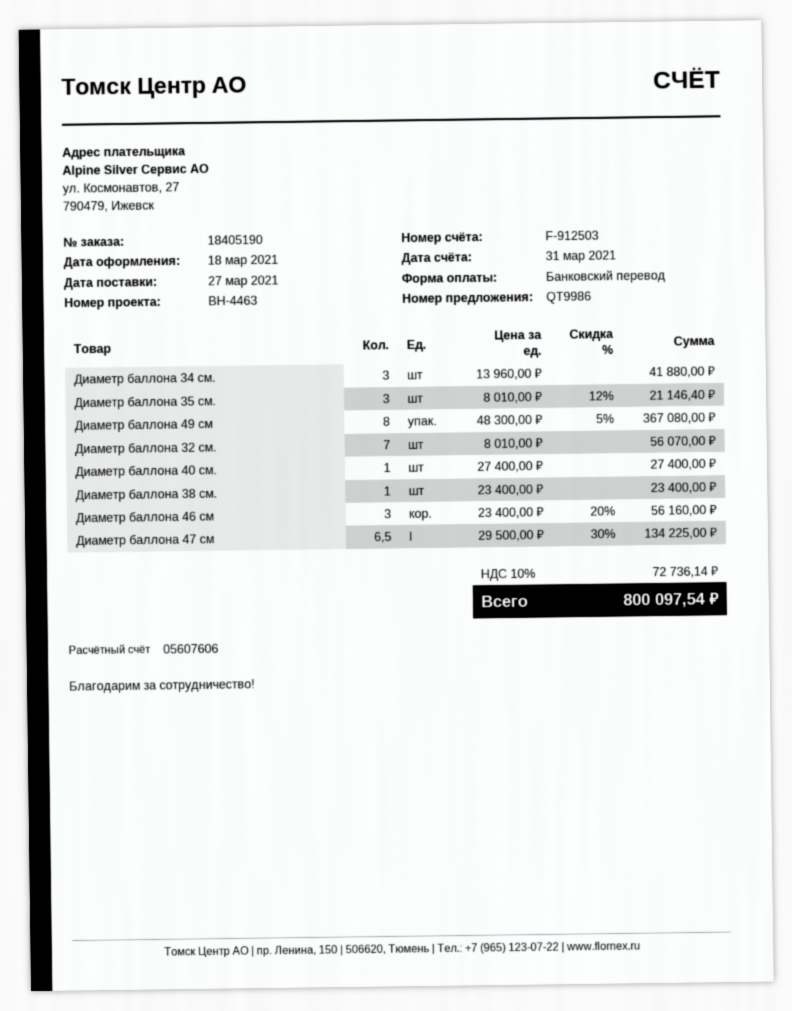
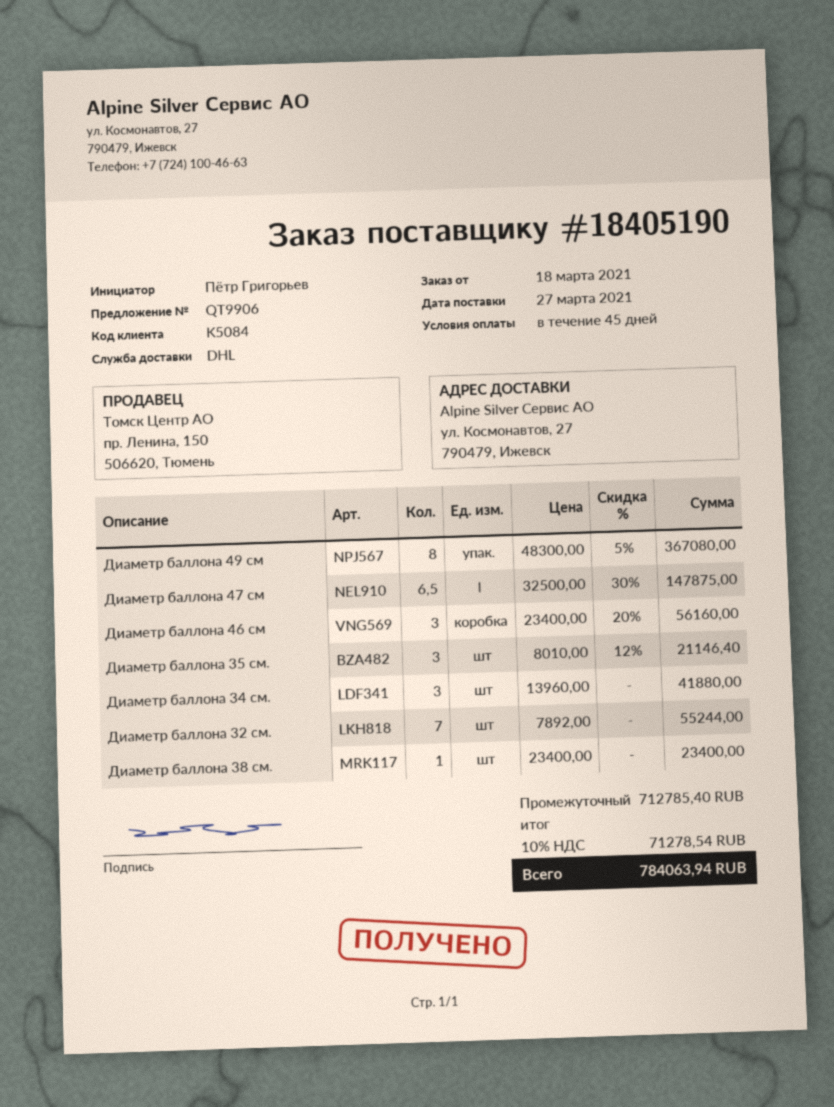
quote number: QT9986 -> QT9906
Диаметр баллона 32 см.: 7 x 8010.00 = 56070.00 -> 7 x 7892.00 = 55244.00
Диаметр баллона 40 см.: 1 x 27400.00 = 27400.00 -> none
Диаметр баллона 47 см: 6.5 x 29500.00 - 30% = 134225.00 -> 6.5 x 32500.00 - 30% = 147875.00
tax: 10% = 72736.14 -> 10% = 71278.54
total: 800097.54 -> 784063.94

